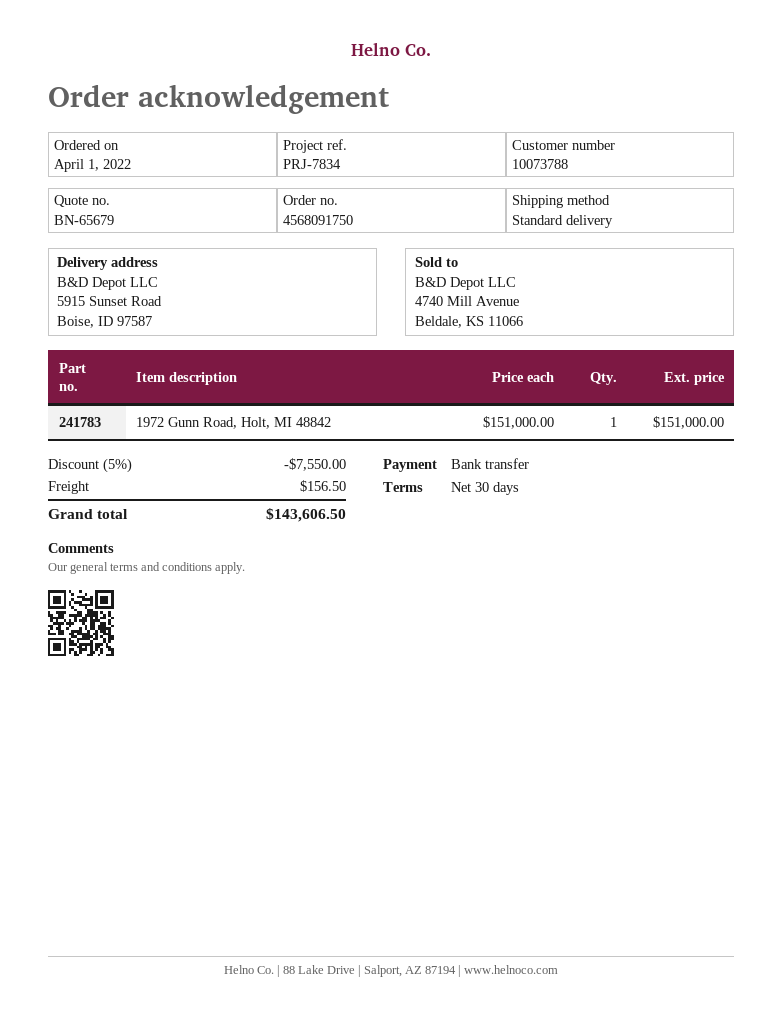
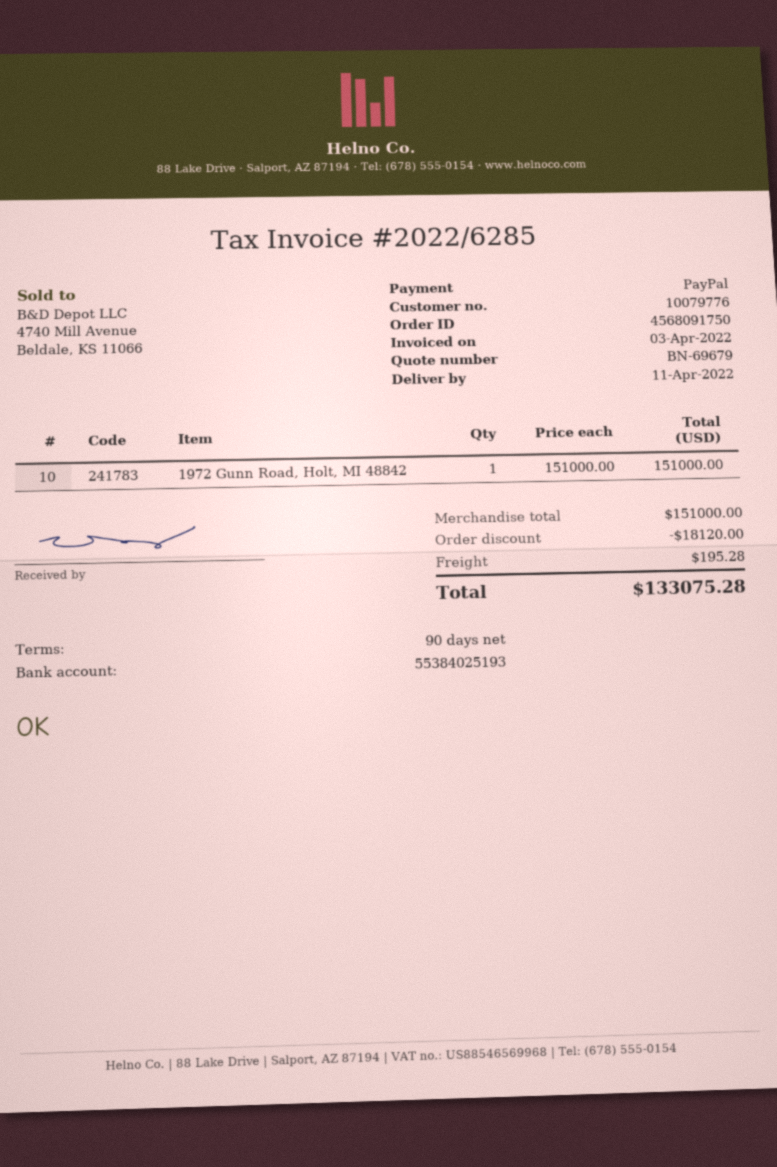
quote number: BN-65679 -> BN-69679
payment terms: 30 days -> 90 days
customer number: 10073788 -> 10079776
payment method: bank transfer -> PayPal
discount: 7550.00 -> 18120.00
shipping: 156.50 -> 195.28
total: 143606.50 -> 133075.28

